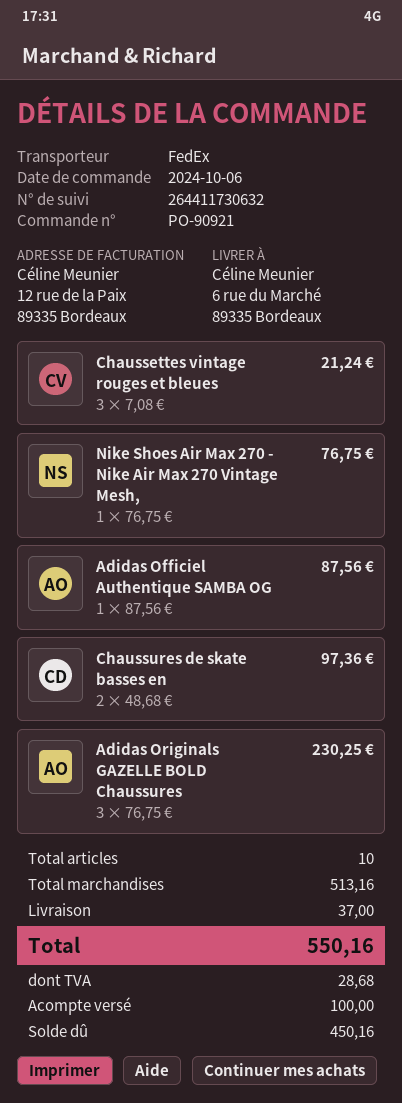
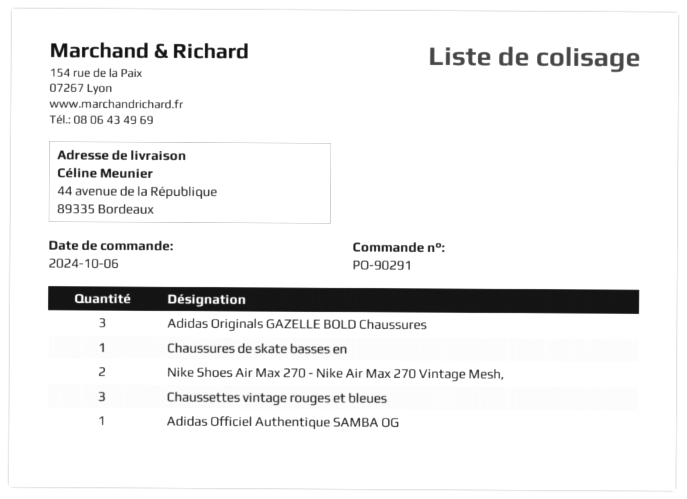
order number: PO-90921 -> PO-90291
ship to: 6 rue du Marché, 89335 Bordeaux -> 44 avenue de la République, 89335 Bordeaux
Nike Shoes Air Max 270 - Nike Air Max 270 Vintage Mesh,: 1 -> 2
Chaussures de skate basses en: 2 -> 1

